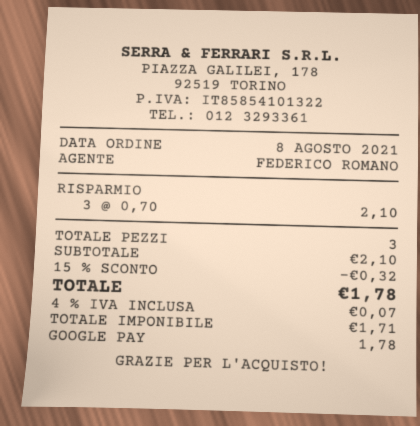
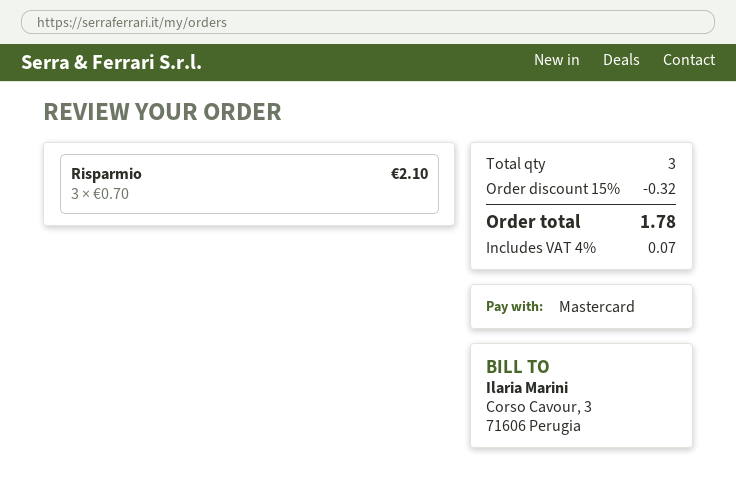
payment method: Google Pay -> Mastercard

